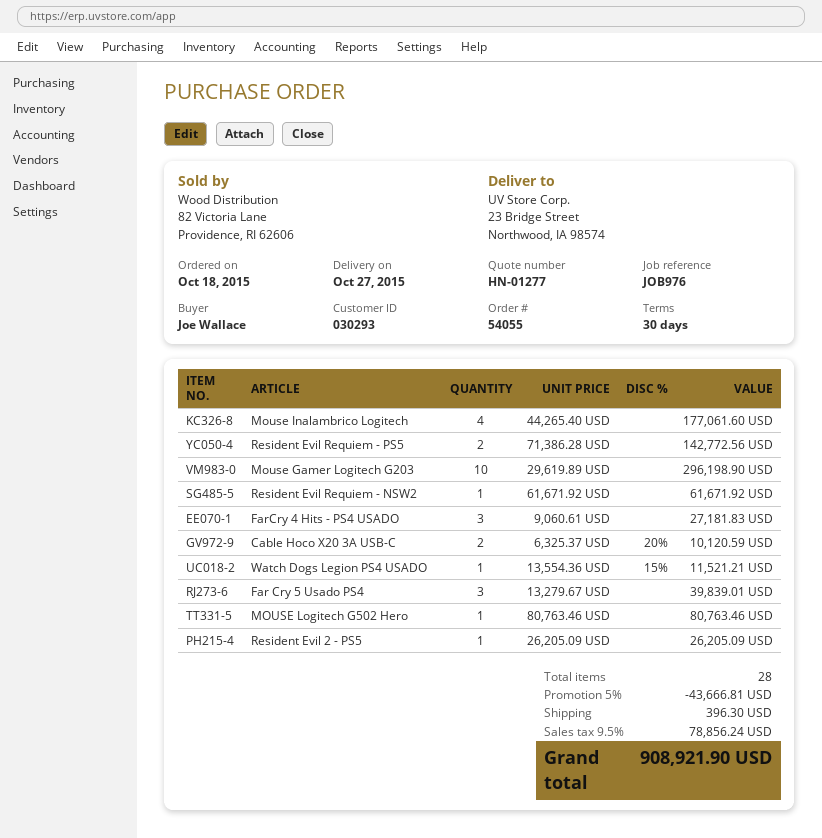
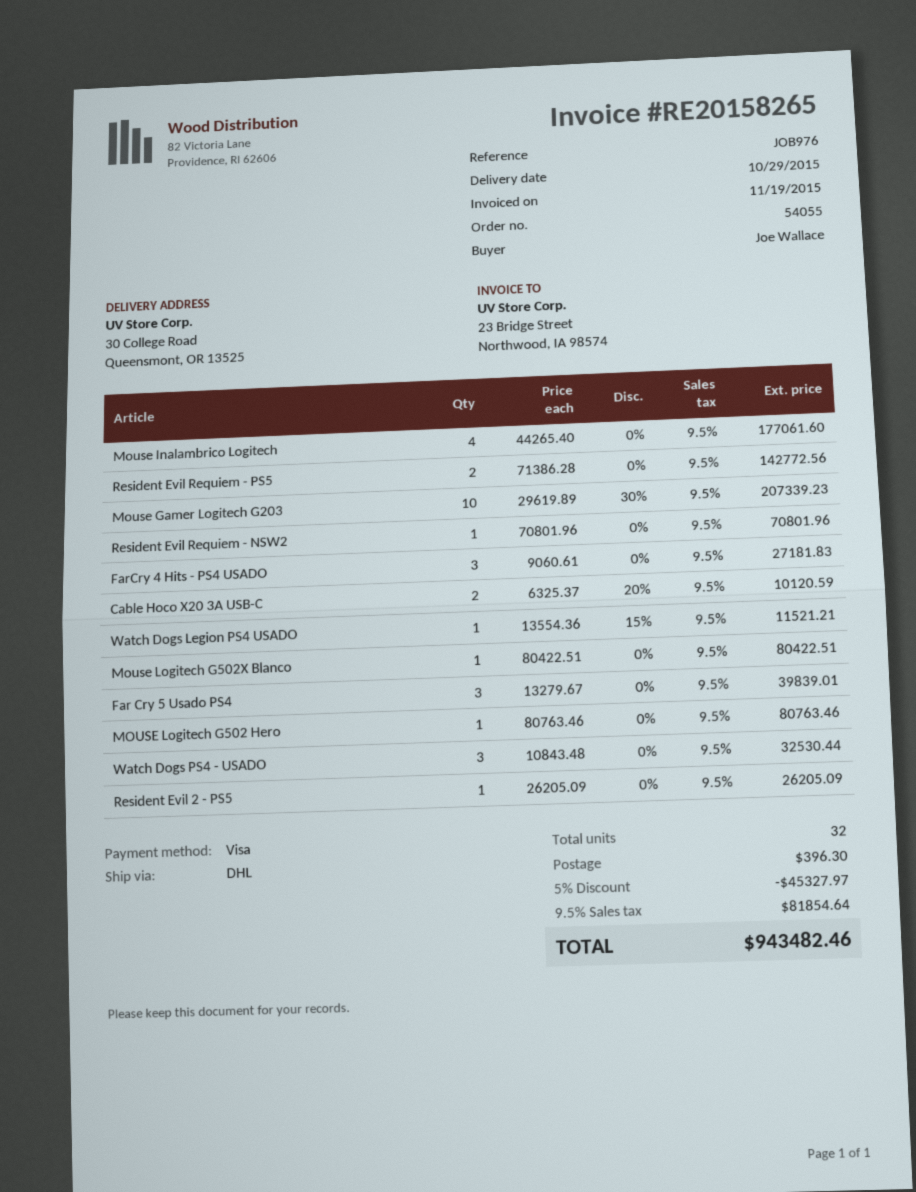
delivery date: 2015-10-27 -> 2015-10-29
ship to: 23 Bridge Street, Northwood, IA 98574 -> 30 College Road, Queensmont, OR 13525
Mouse Gamer Logitech G203: 10 x 29619.89 = 296198.90 -> 10 x 29619.89 - 30% = 207339.23
Resident Evil Requiem - NSW2: 1 x 61671.92 = 61671.92 -> 1 x 70801.96 = 70801.96
Mouse Logitech G502X Blanco: none -> 1 x 80422.51 = 80422.51
Watch Dogs PS4 - USADO: none -> 3 x 10843.48 = 32530.44
total quantity: 28 -> 32
discount: 5% = 43666.81 -> 5% = 45327.97
tax: 9.5% = 78856.24 -> 9.5% = 81854.64
total: 908921.90 -> 943482.46

